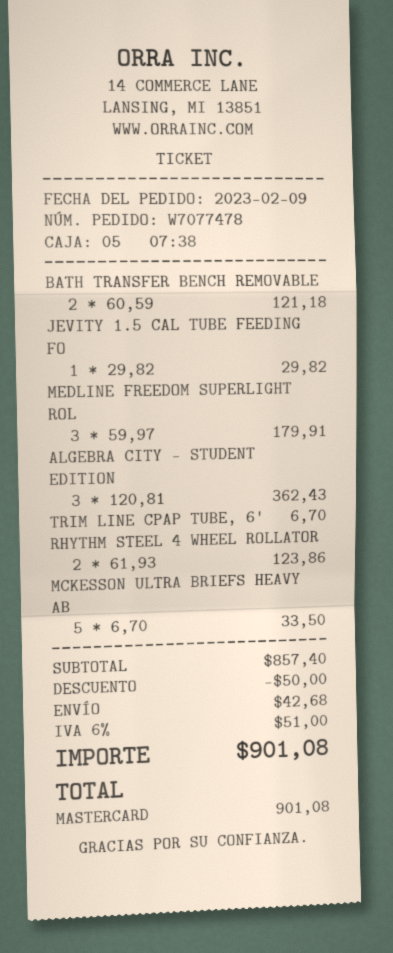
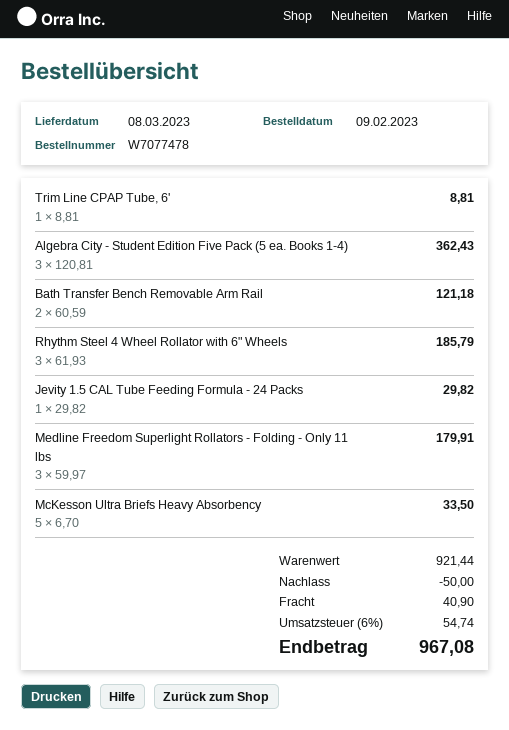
TRIM LINE CPAP TUBE, 6': 1 x 6.70 = 6.70 -> 1 x 8.81 = 8.81
RHYTHM STEEL 4 WHEEL ROLLATOR: 2 x 61.93 = 123.86 -> 3 x 61.93 = 185.79
subtotal: 857.40 -> 921.44
shipping: 42.68 -> 40.90
tax: 6% = 51.00 -> 6% = 54.74
total: 901.08 -> 967.08

